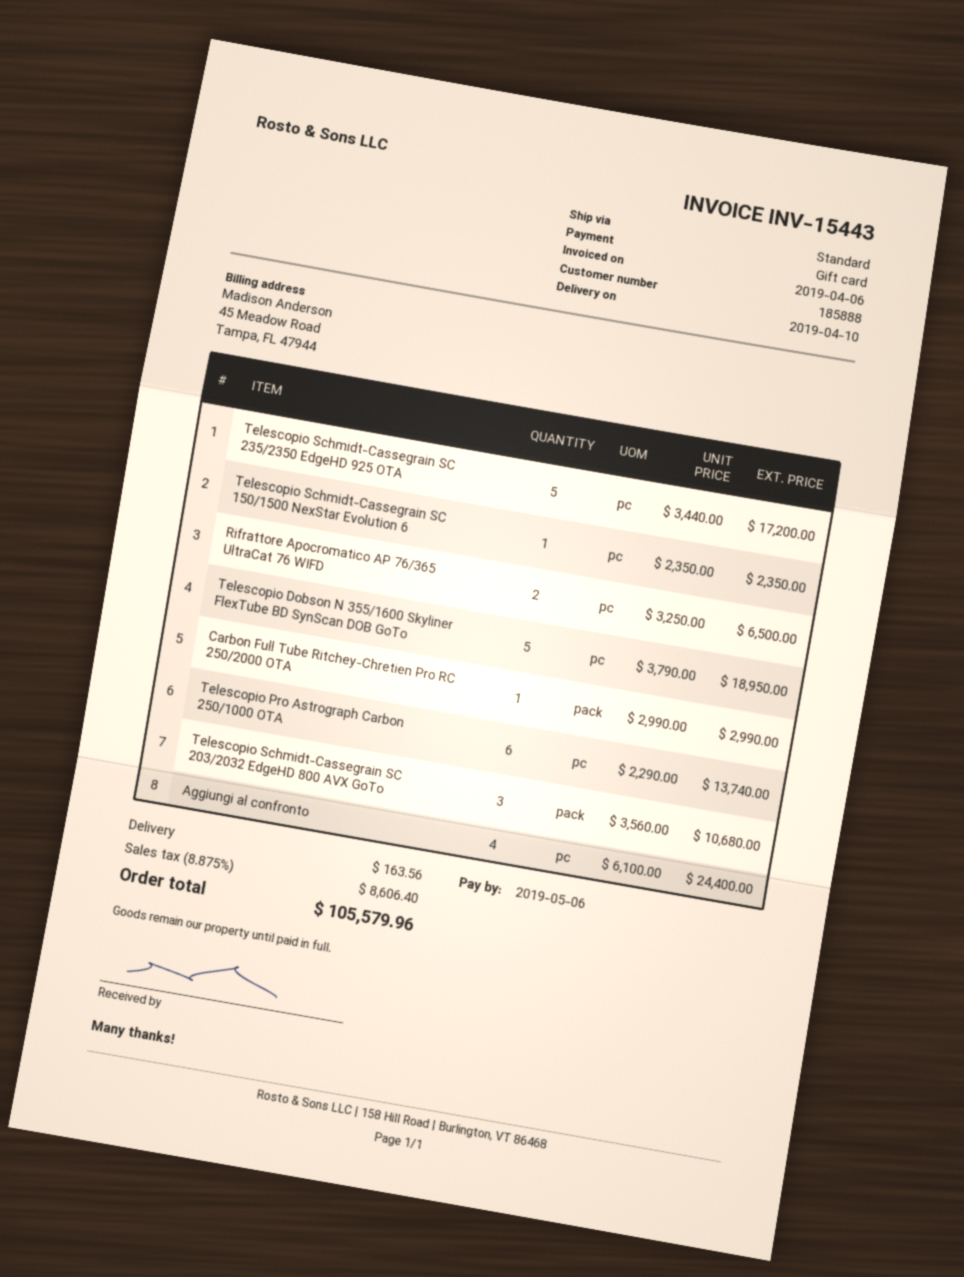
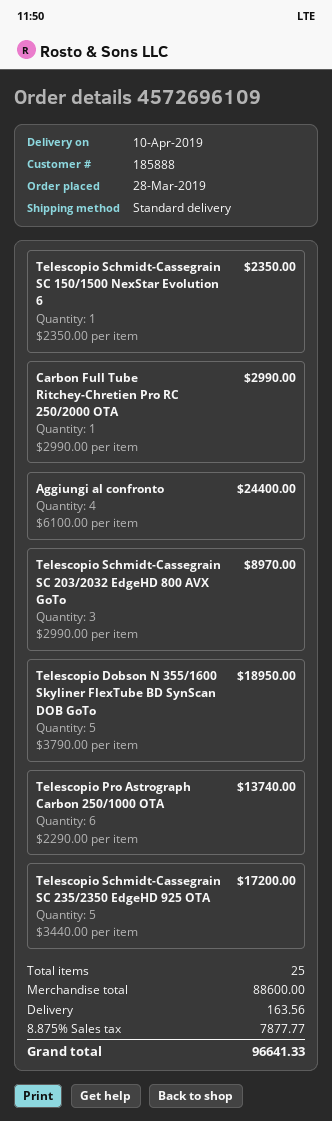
Rifrattore Apocromatico AP 76/365 UltraCat 76 WIFD: 2 x 3250.00 = 6500.00 -> none
Telescopio Schmidt-Cassegrain SC 203/2032 EdgeHD 800 AVX GoTo: 3 x 3560.00 = 10680.00 -> 3 x 2990.00 = 8970.00
tax: 8.875% = 8606.40 -> 8.875% = 7877.77
total: 105579.96 -> 96641.33

